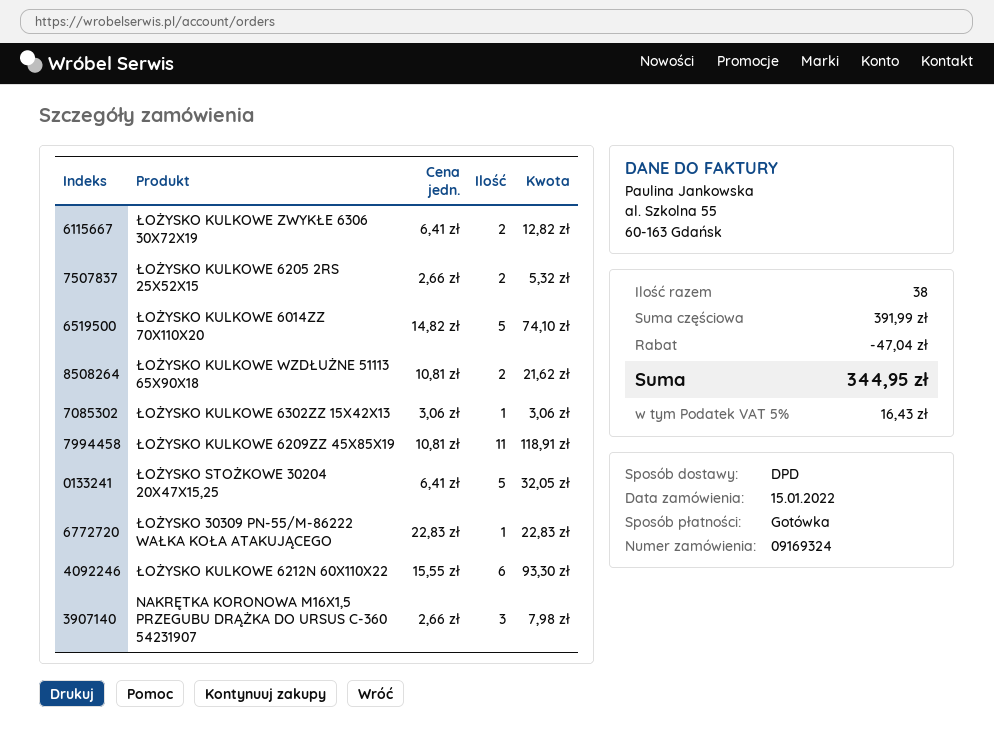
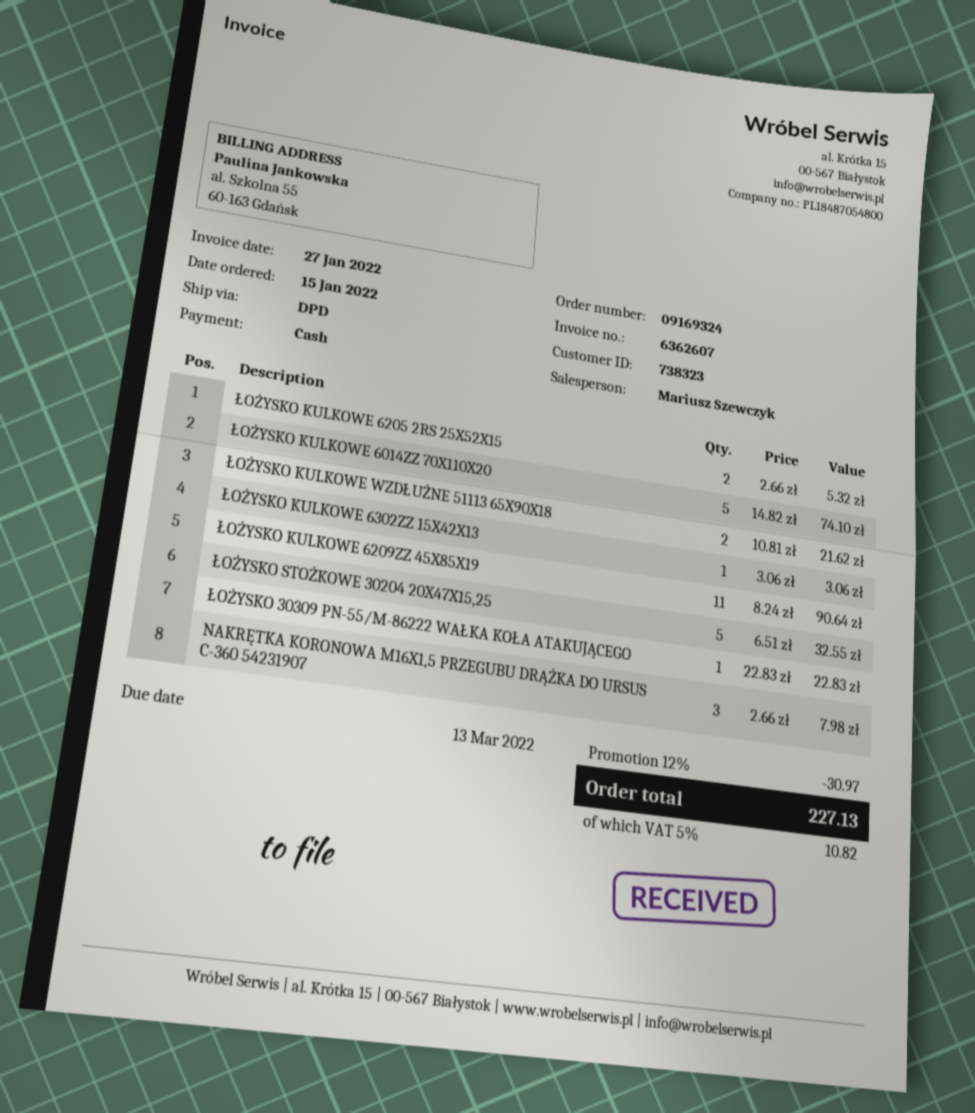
ŁOŻYSKO KULKOWE ZWYKŁE 6306 30X72X19: 2 x 6.41 = 12.82 -> none
ŁOŻYSKO KULKOWE 6209ZZ 45X85X19: 11 x 10.81 = 118.91 -> 11 x 8.24 = 90.64
ŁOŻYSKO STOŻKOWE 30204 20X47X15,25: 5 x 6.41 = 32.05 -> 5 x 6.51 = 32.55
ŁOŻYSKO KULKOWE 6212N 60X110X22: 6 x 15.55 = 93.30 -> none
discount: 47.04 -> 30.97
tax: 5% = 16.43 -> 5% = 10.82
total: 344.95 -> 227.13

